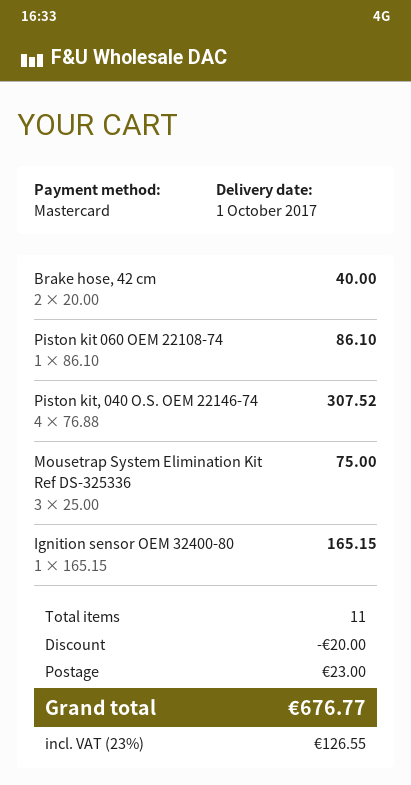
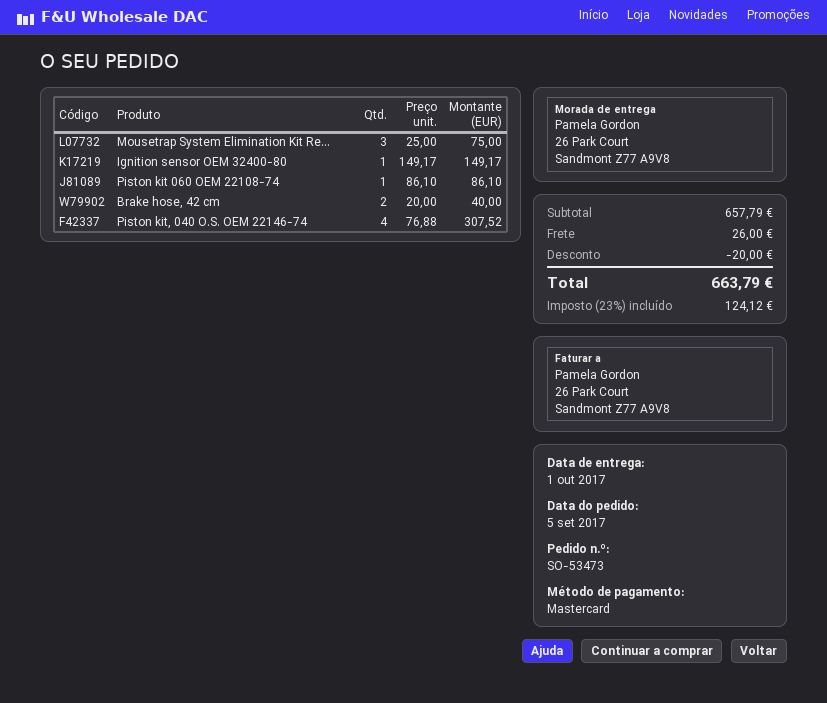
Ignition sensor OEM 32400-80: 1 x 165.15 = 165.15 -> 1 x 149.17 = 149.17
shipping: 23.00 -> 26.00
tax: 23% = 126.55 -> 23% = 124.12
total: 676.77 -> 663.79

